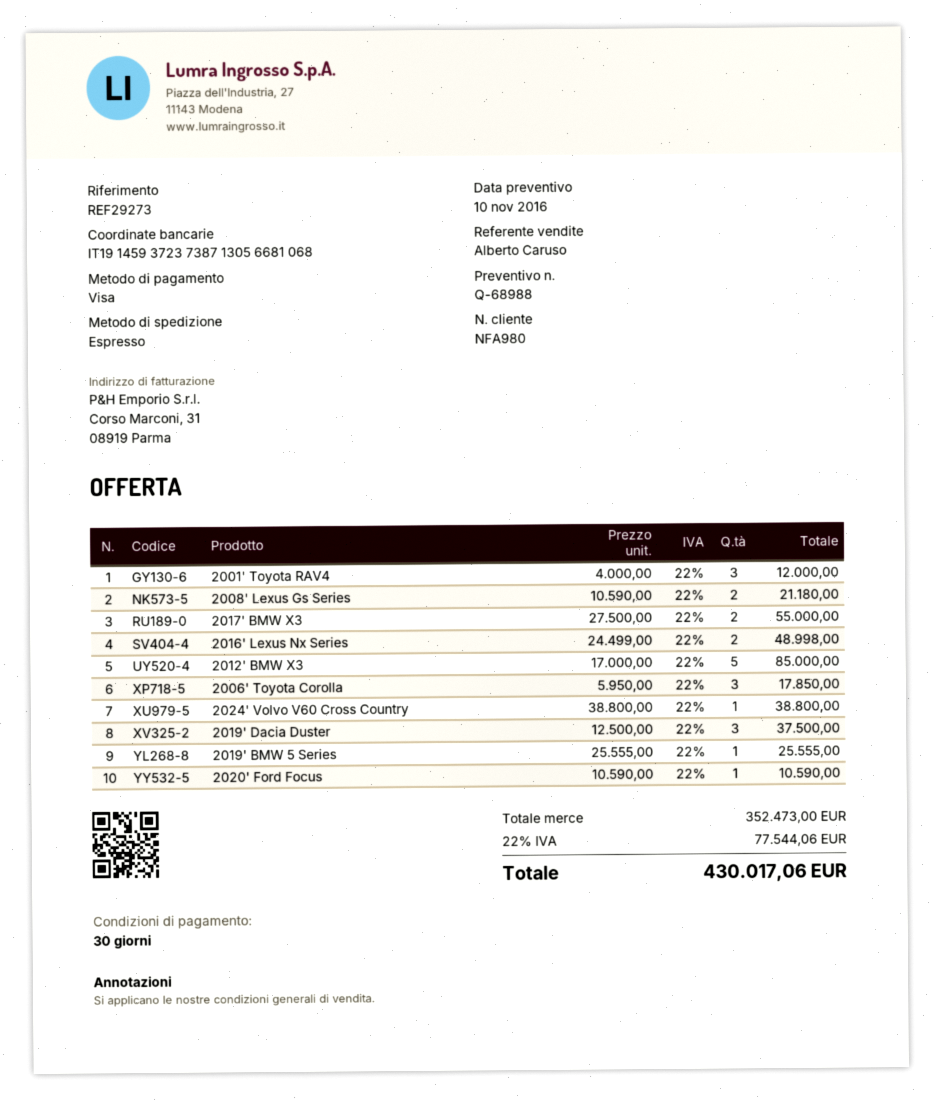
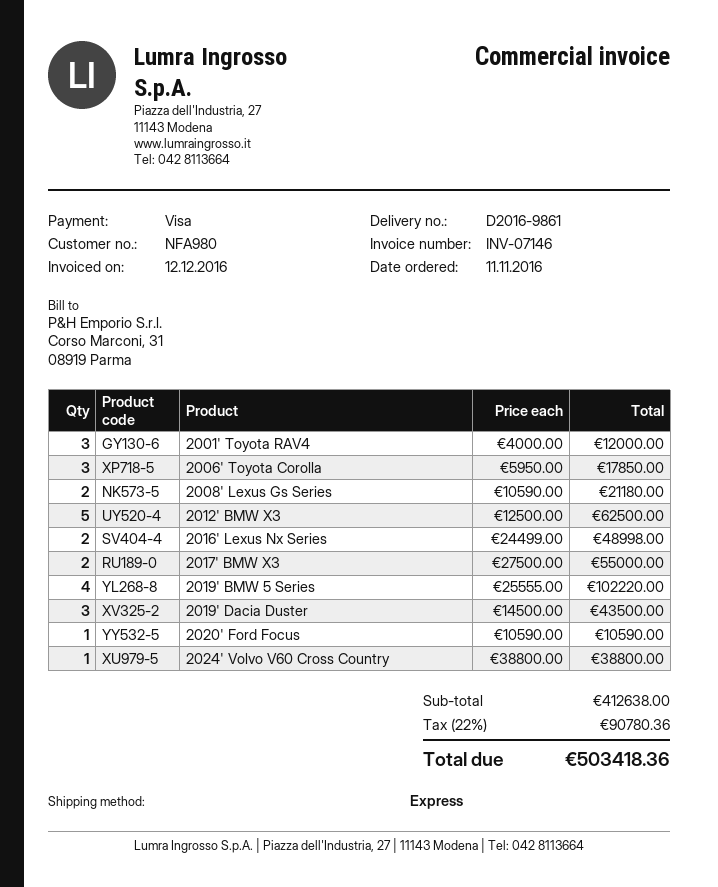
2012' BMW X3: 5 x 17000.00 = 85000.00 -> 5 x 12500.00 = 62500.00
2019' Dacia Duster: 3 x 12500.00 = 37500.00 -> 3 x 14500.00 = 43500.00
2019' BMW 5 Series: 1 x 25555.00 = 25555.00 -> 4 x 25555.00 = 102220.00
subtotal: 352473.00 -> 412638.00
tax: 22% = 77544.06 -> 22% = 90780.36
total: 430017.06 -> 503418.36

